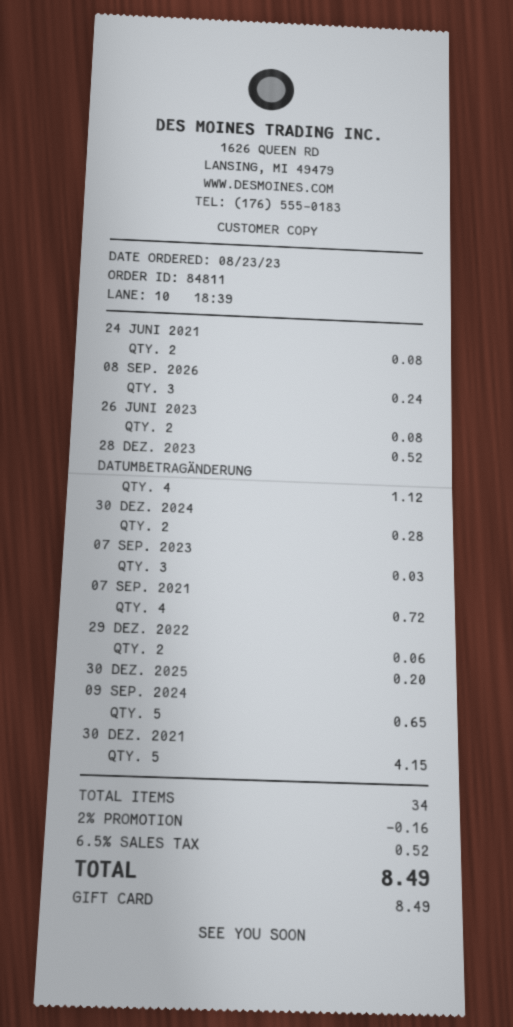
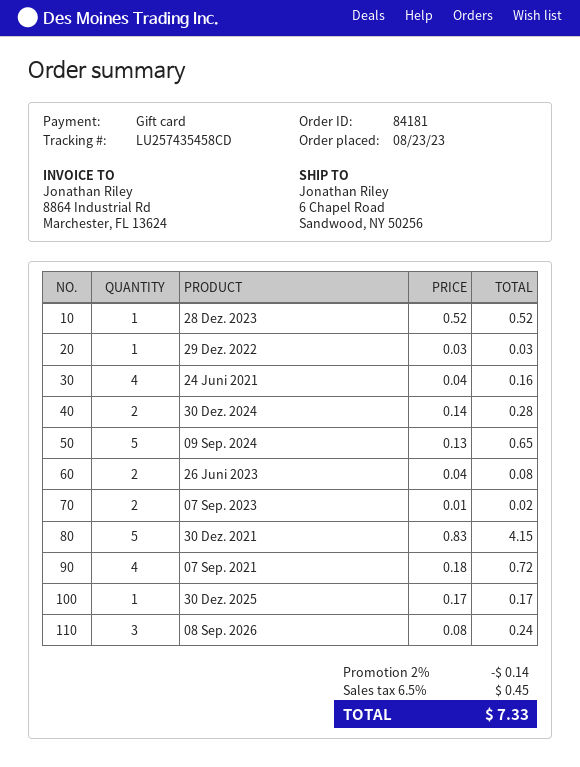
order number: 84811 -> 84181
24 JUNI 2021: 2 for 0.08 -> 4 for 0.16
DATUMBETRAGÄNDERUNG: 4 for 1.12 -> none
07 SEP. 2023: 3 for 0.03 -> 2 for 0.02
29 DEZ. 2022: 2 for 0.06 -> 1 for 0.03
30 DEZ. 2025: 1 for 0.20 -> 1 for 0.17
discount: 2% = 0.16 -> 2% = 0.14
tax: 6.5% = 0.52 -> 6.5% = 0.45
total: 8.49 -> 7.33

